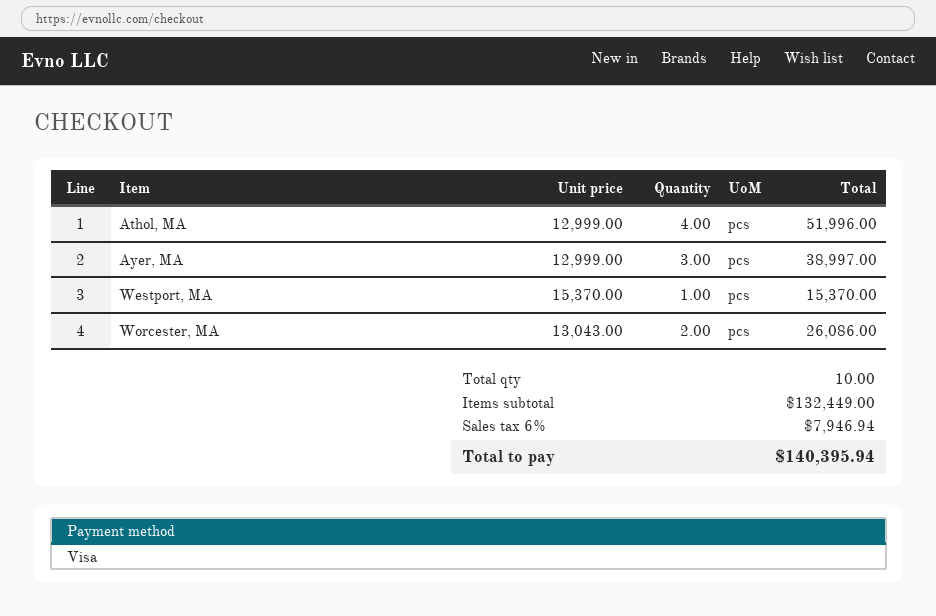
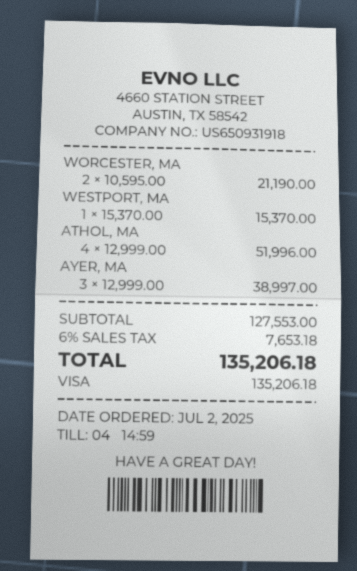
Worcester, MA: 2 x 13043.00 = 26086.00 -> 2 x 10595.00 = 21190.00
subtotal: 132449.00 -> 127553.00
tax: 6% = 7946.94 -> 6% = 7653.18
total: 140395.94 -> 135206.18

